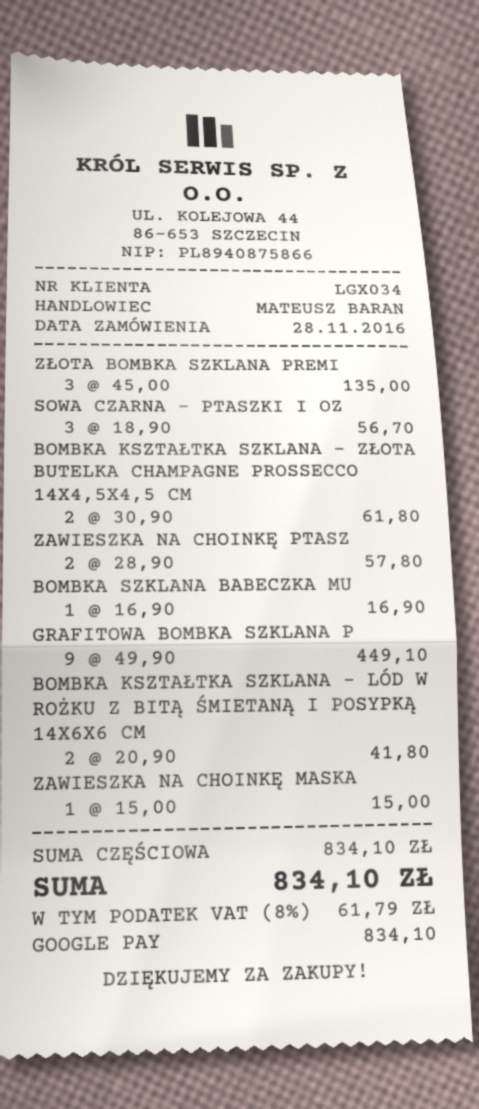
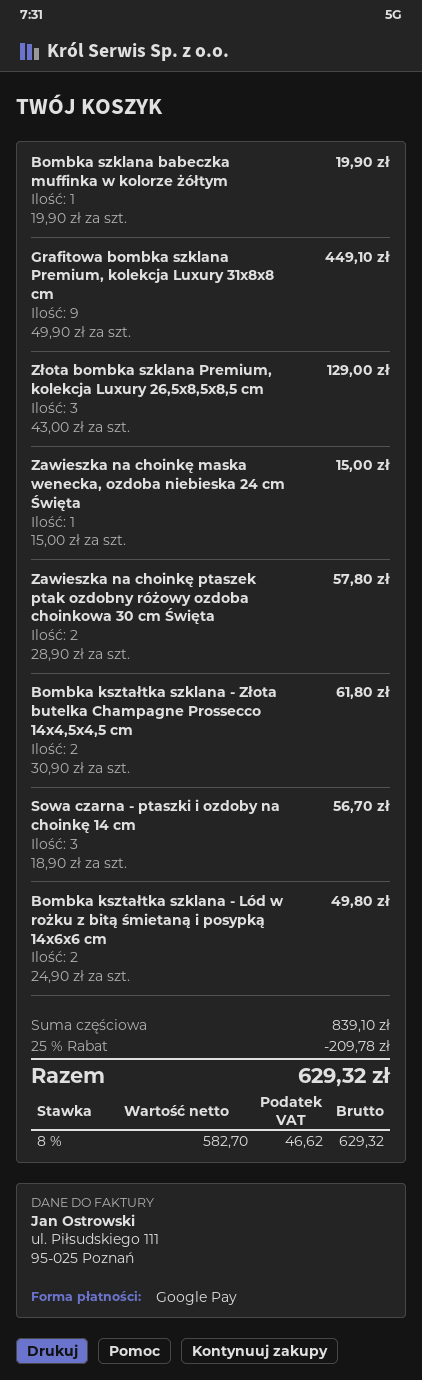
ZŁOTA BOMBKA SZKLANA PREMI: 3 x 45.00 = 135.00 -> 3 x 43.00 = 129.00
BOMBKA SZKLANA BABECZKA MU: 1 x 16.90 = 16.90 -> 1 x 19.90 = 19.90
BOMBKA KSZTAŁTKA SZKLANA - LÓD W ROŻKU Z BITĄ ŚMIETANĄ I POSYPKĄ 14X6X6 CM: 2 x 20.90 = 41.80 -> 2 x 24.90 = 49.80
subtotal: 834.10 -> 839.10
discount: none -> 25% = 209.78
tax: 8% = 61.79 -> 8% = 46.62
total: 834.10 -> 629.32

